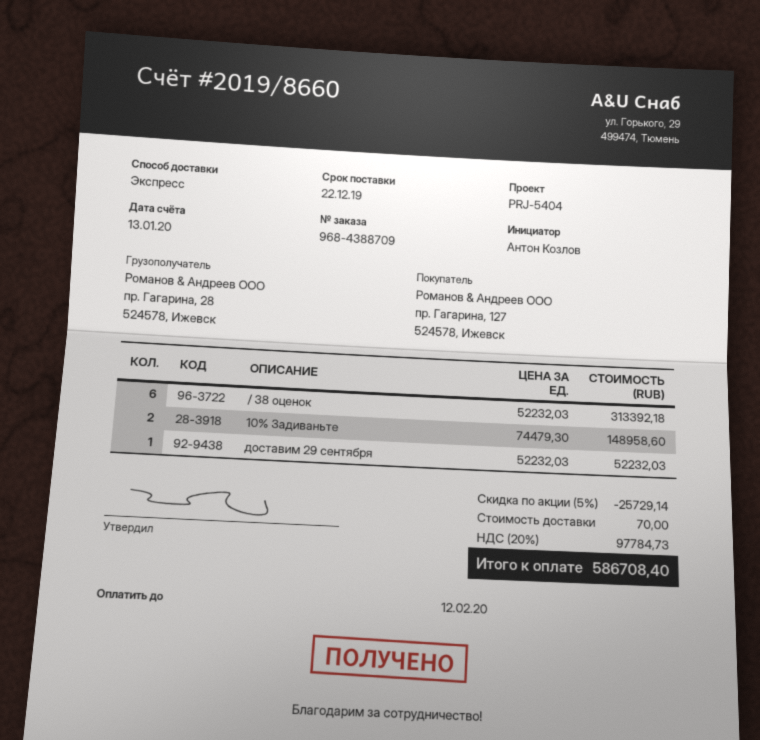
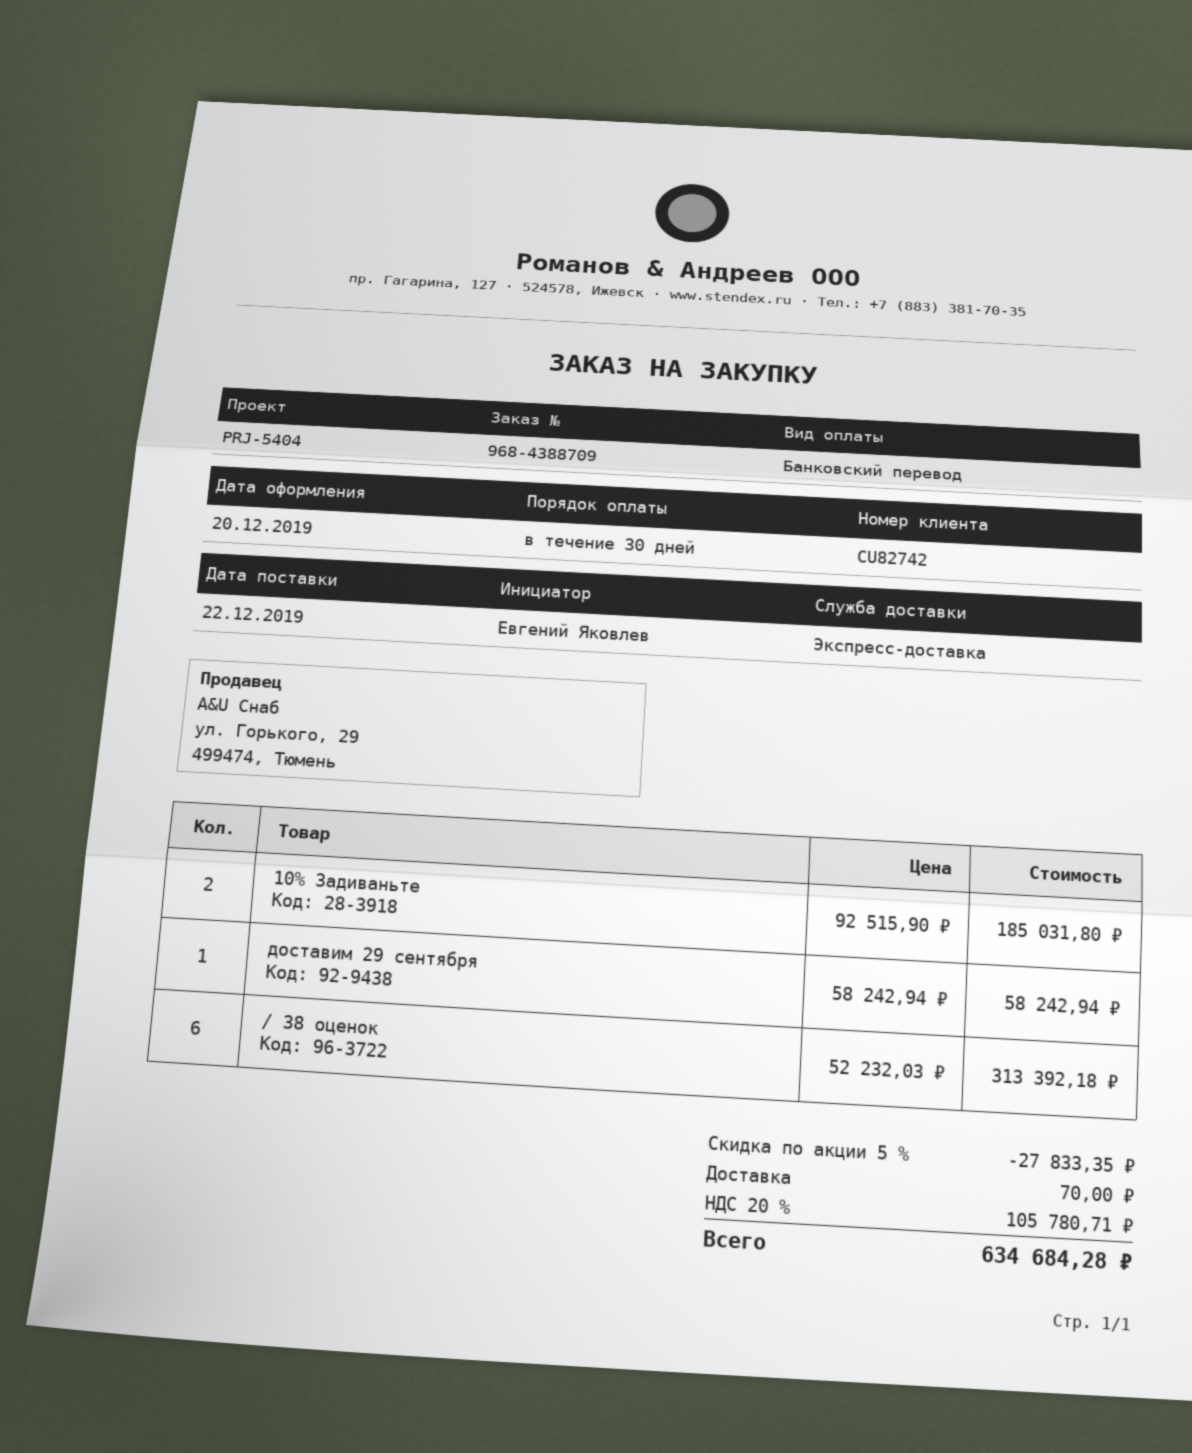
ordered by: Антон Козлов -> Евгений Яковлев
10% Задиваньте: 2 x 74479.30 = 148958.60 -> 2 x 92515.90 = 185031.80
доставим 29 сентября: 1 x 52232.03 = 52232.03 -> 1 x 58242.94 = 58242.94
discount: 5% = 25729.14 -> 5% = 27833.35
tax: 20% = 97784.73 -> 20% = 105780.71
total: 586708.40 -> 634684.28

